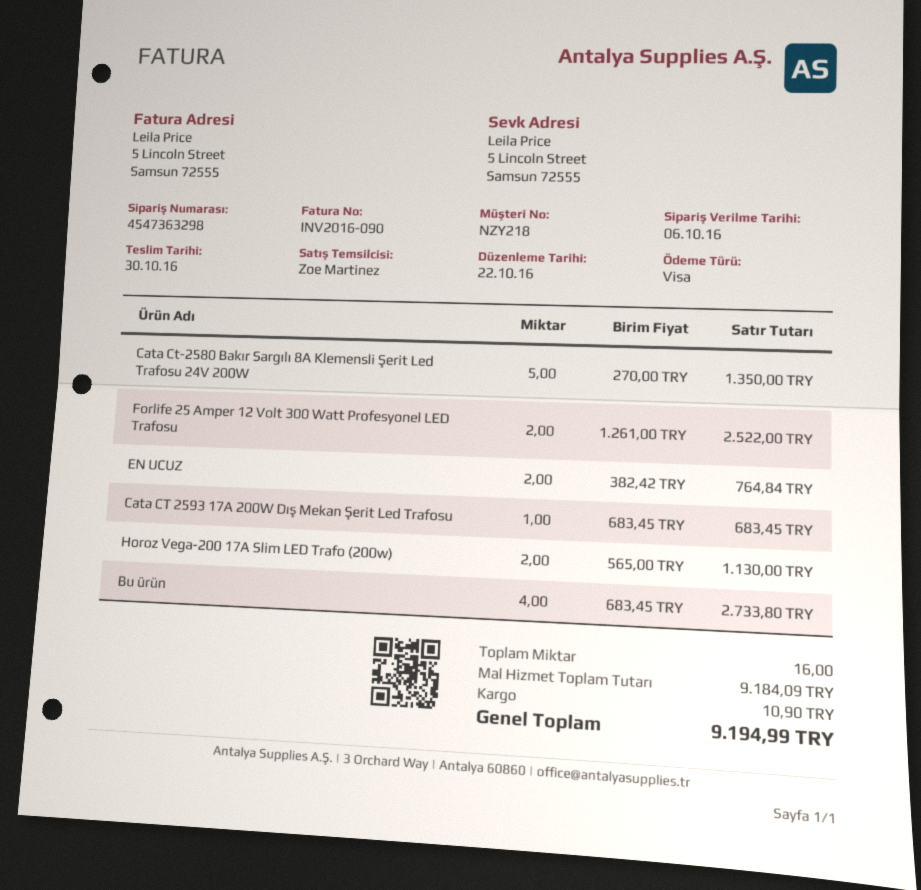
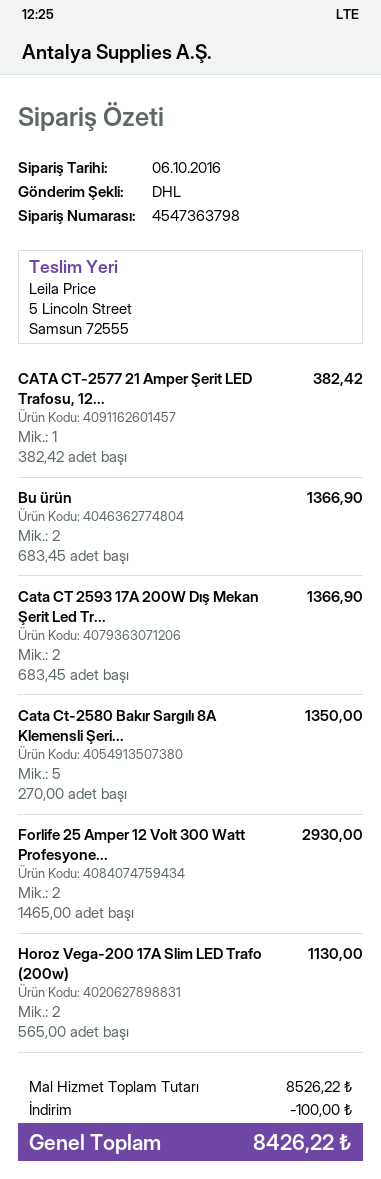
order number: 4547363298 -> 4547363798
Forlife 25 Amper 12 Volt 300 Watt Profesyonel LED Trafosu: 2 x 1261.00 = 2522.00 -> 2 x 1465.00 = 2930.00
EN UCUZ: 2 x 382.42 = 764.84 -> none
Cata CT 2593 17A 200W Dış Mekan Şerit Led Trafosu: 1 x 683.45 = 683.45 -> 2 x 683.45 = 1366.90
Bu ürün: 4 x 683.45 = 2733.80 -> 2 x 683.45 = 1366.90
CATA CT-2577 21 Amper Şerit LED Trafosu, 12...: none -> 1 x 382.42 = 382.42
subtotal: 9184.09 -> 8526.22
discount: none -> 100.00
shipping: 10.90 -> none
total: 9194.99 -> 8426.22

